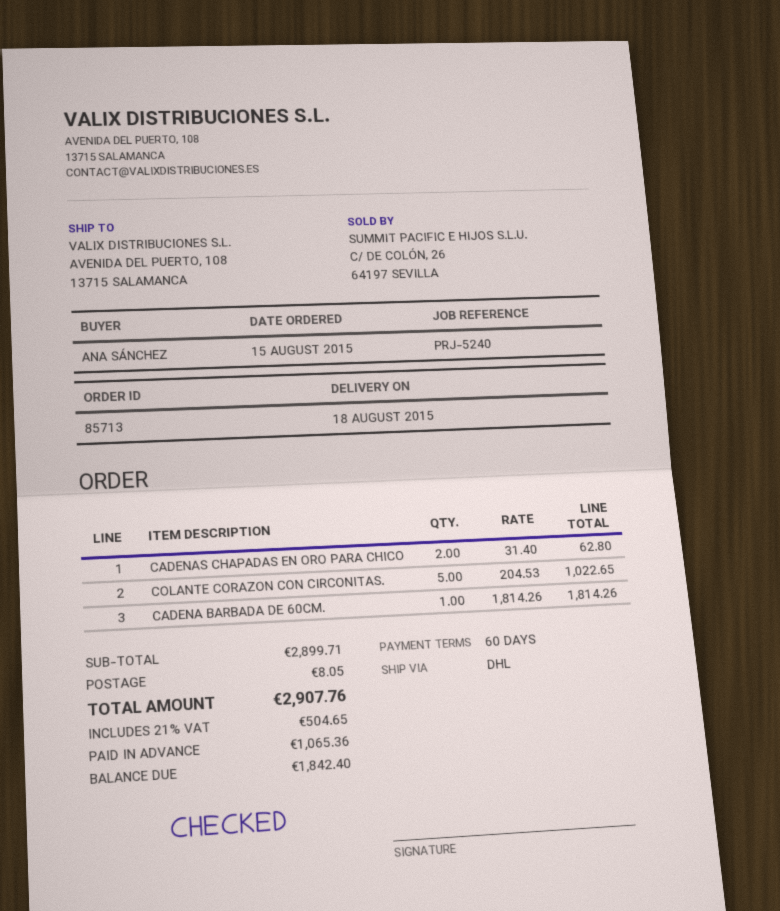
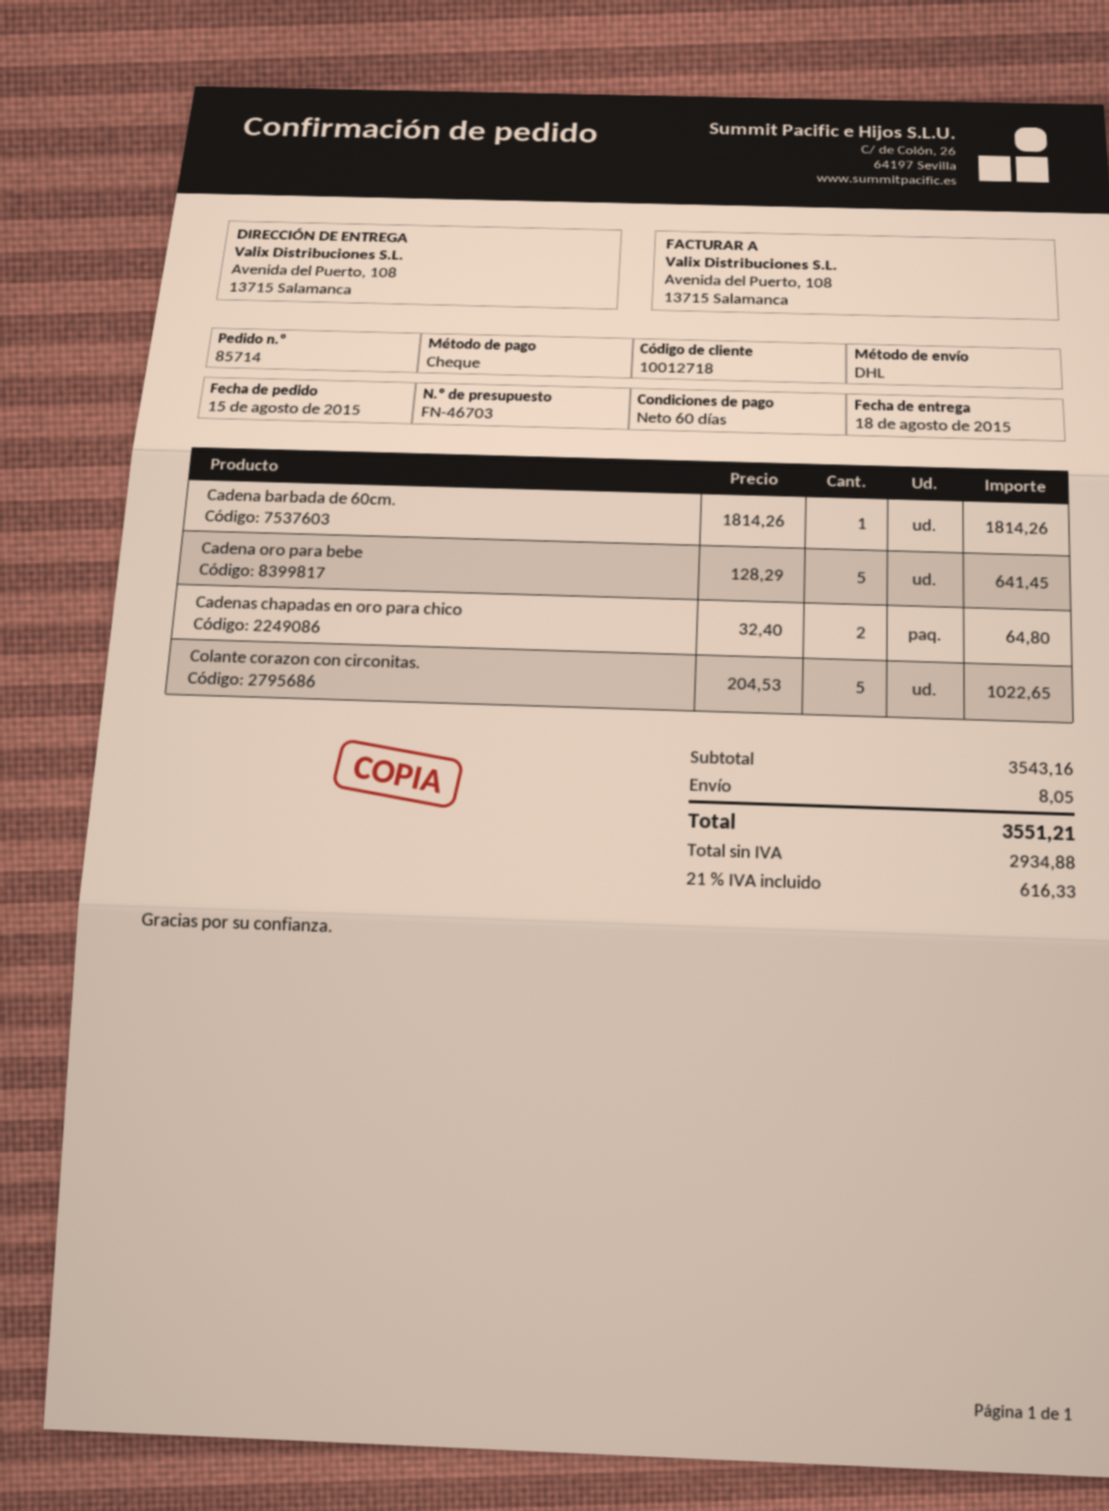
order number: 85713 -> 85714
CADENAS CHAPADAS EN ORO PARA CHICO: 2 x 31.40 = 62.80 -> 2 x 32.40 = 64.80
Cadena oro para bebe: none -> 5 x 128.29 = 641.45
subtotal: 2899.71 -> 3543.16
tax: 21% = 504.65 -> 21% = 616.33
total: 2907.76 -> 3551.21

